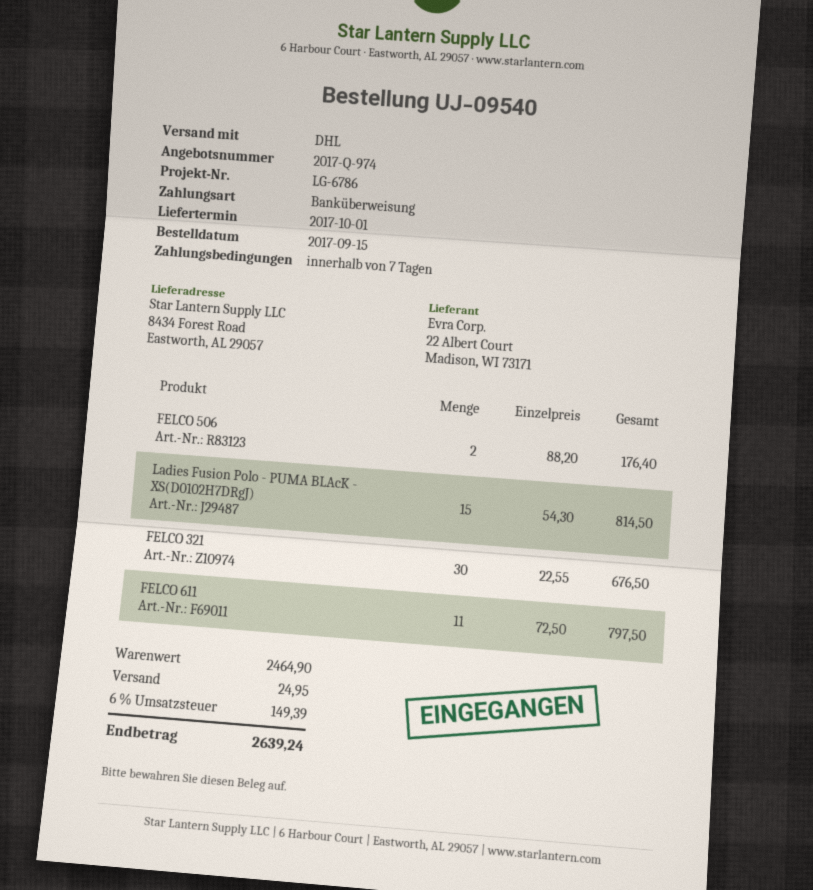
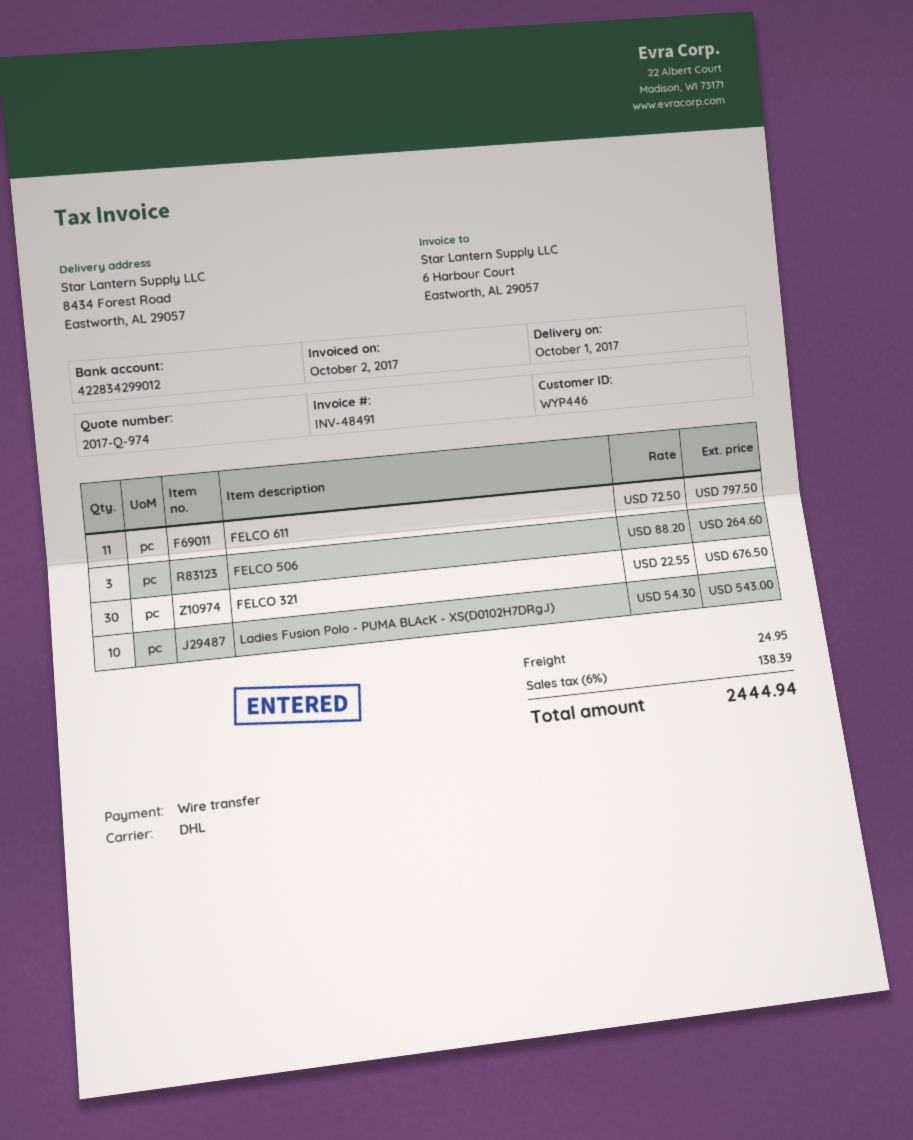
FELCO 506: 2 x 88.20 = 176.40 -> 3 x 88.20 = 264.60
Ladies Fusion Polo - PUMA BLAcK - XS(D0102H7DRgJ): 15 x 54.30 = 814.50 -> 10 x 54.30 = 543.00
tax: 6% = 149.39 -> 6% = 138.39
total: 2639.24 -> 2444.94

